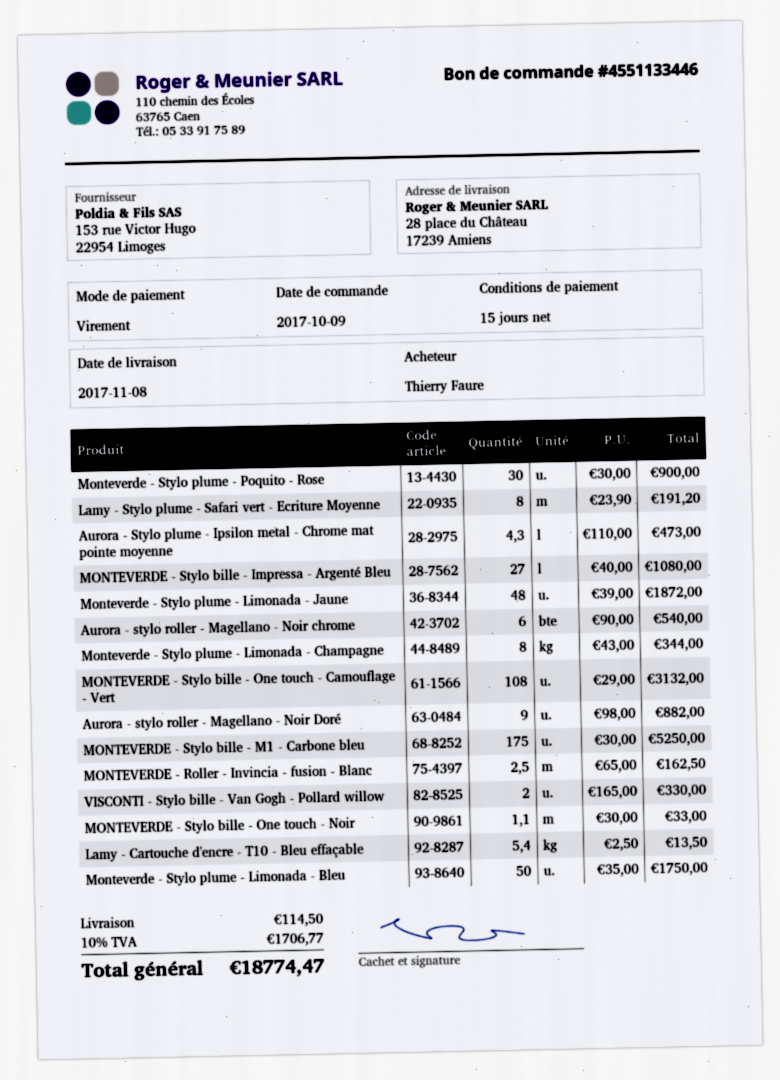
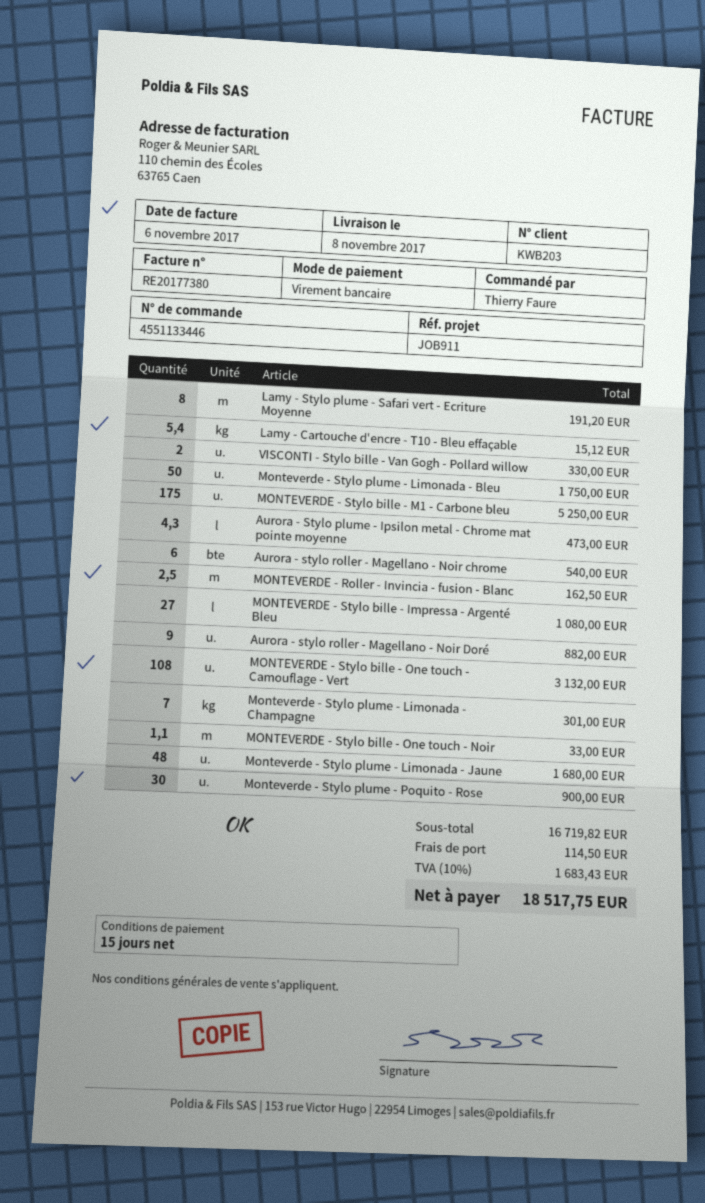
Monteverde - Stylo plume - Limonada - Jaune: 48 for 1872.00 -> 48 for 1680.00
Monteverde - Stylo plume - Limonada - Champagne: 8 for 344.00 -> 7 for 301.00
Lamy - Cartouche d'encre - T10 - Bleu effaçable: 5.4 for 13.50 -> 5.4 for 15.12
tax: 10% = 1706.77 -> 10% = 1683.43
total: 18774.47 -> 18517.75

